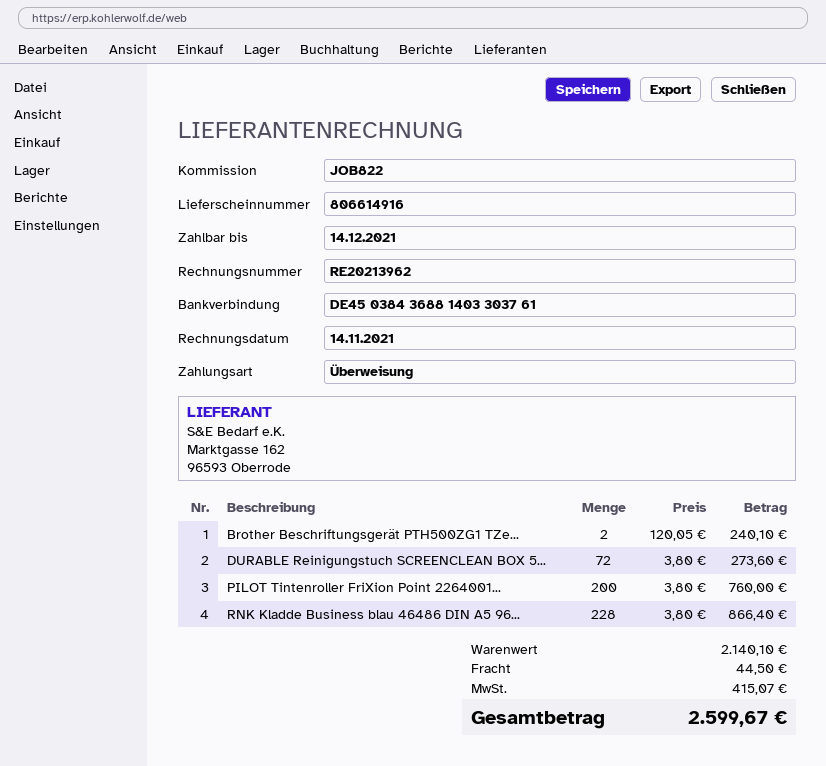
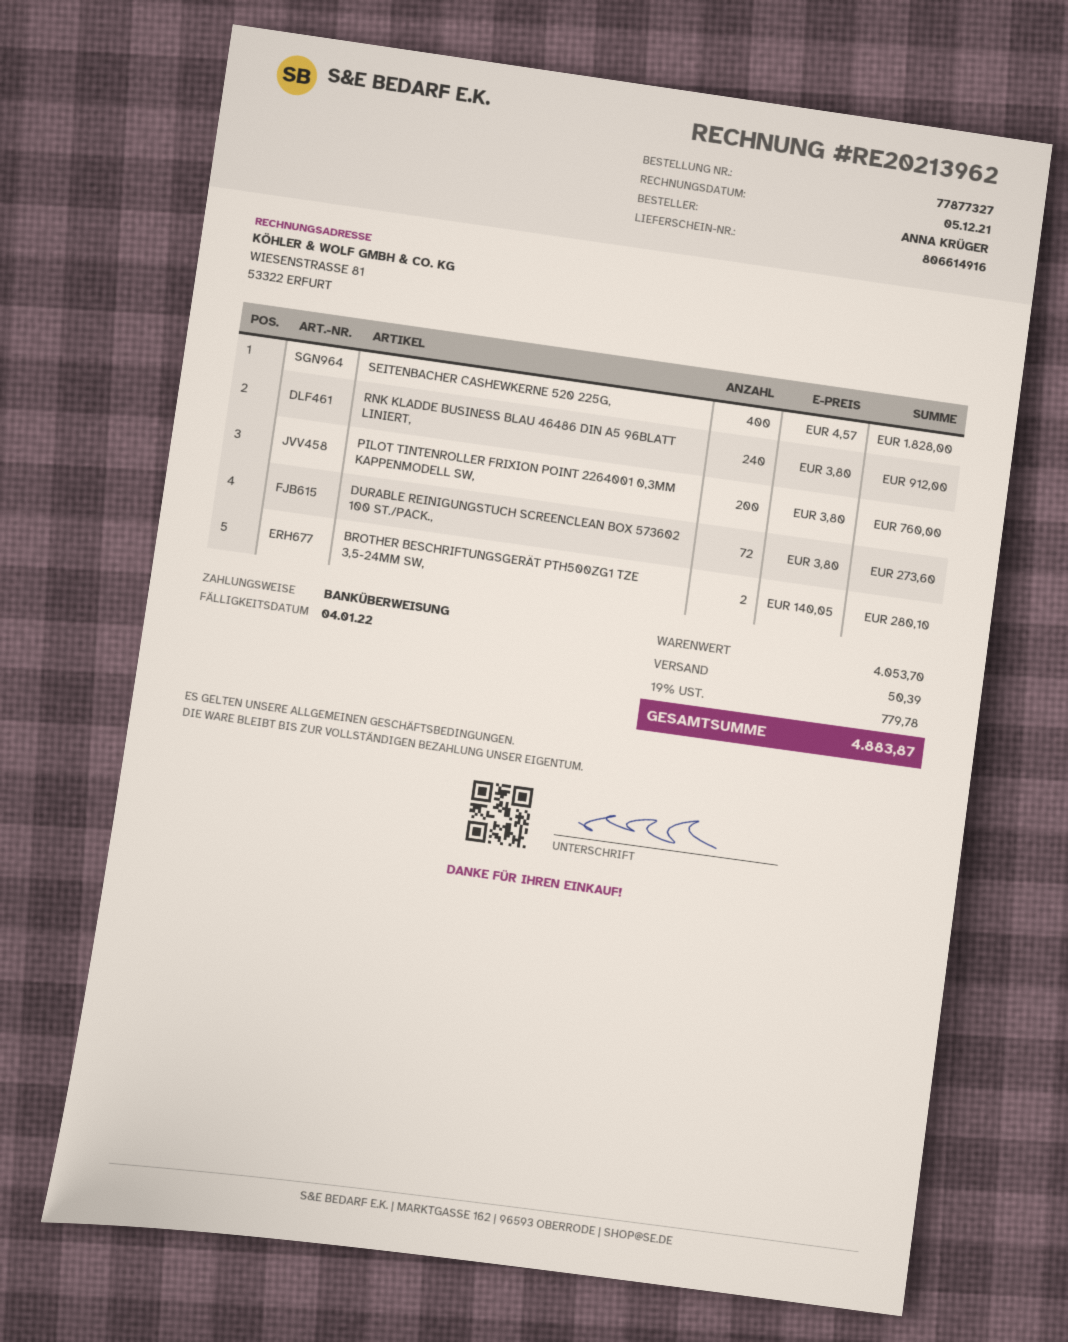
invoice date: 2021-11-14 -> 2021-12-05
due date: 2021-12-14 -> 2022-01-04
Brother Beschriftungsgerät PTH500ZG1 TZe...: 2 x 120.05 = 240.10 -> 2 x 140.05 = 280.10
RNK Kladde Business blau 46486 DIN A5 96...: 228 x 3.80 = 866.40 -> 240 x 3.80 = 912.00
SEITENBACHER CASHEWKERNE 520 225G,: none -> 400 x 4.57 = 1828.00
subtotal: 2140.10 -> 4053.70
shipping: 44.50 -> 50.39
tax: 415.07 -> 779.78
total: 2599.67 -> 4883.87

